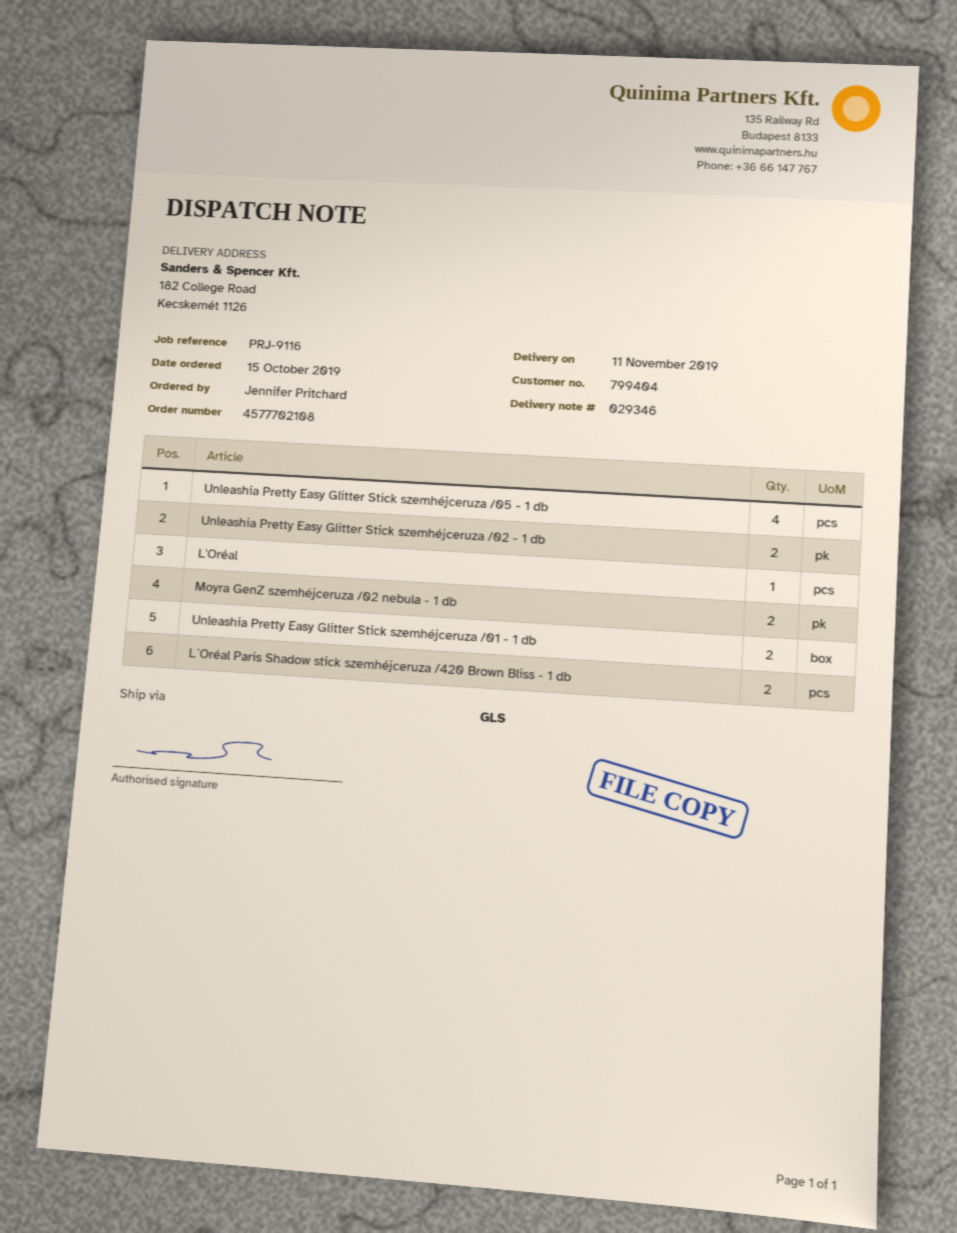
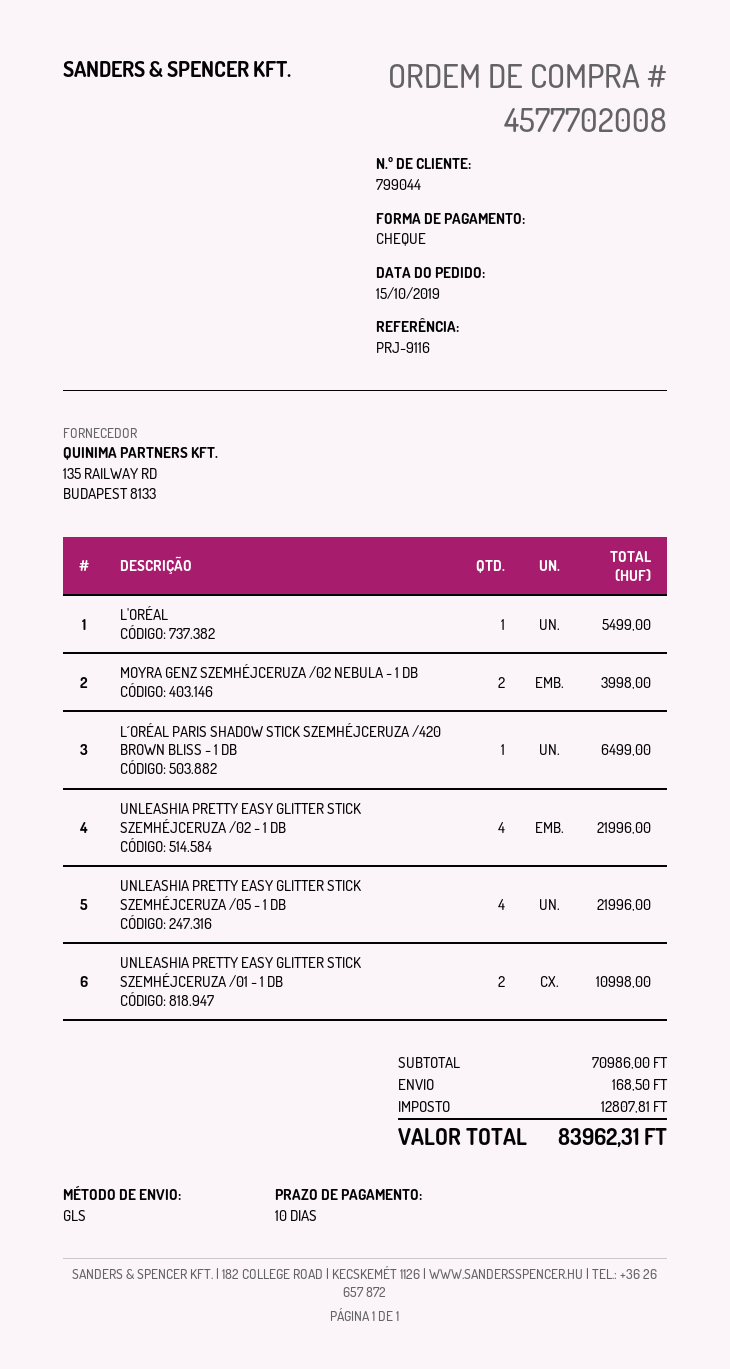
order number: 4577702108 -> 4577702008
customer number: 799404 -> 799044
Unleashia Pretty Easy Glitter Stick szemhéjceruza /02 - 1 db: 2 -> 4
L´Oréal Paris Shadow stick szemhéjceruza /420 Brown Bliss - 1 db: 2 -> 1

